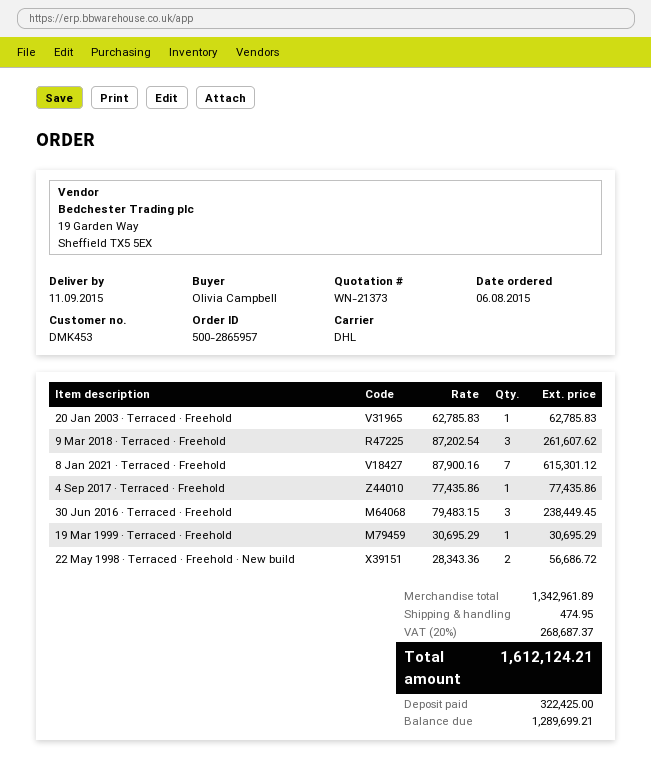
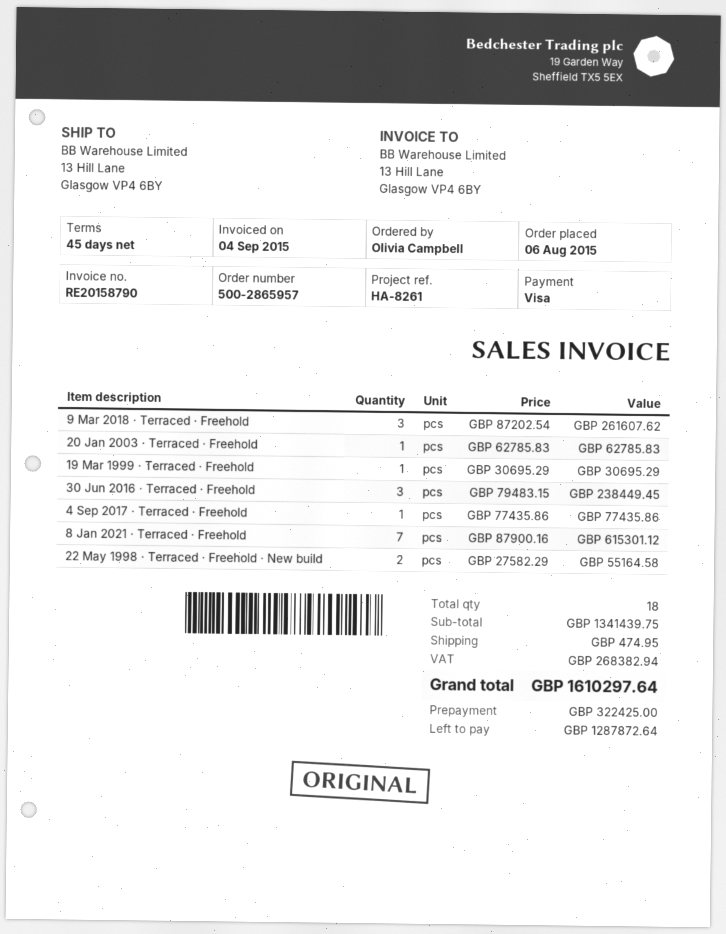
22 May 1998 · Terraced · Freehold · New build: 2 x 28343.36 = 56686.72 -> 2 x 27582.29 = 55164.58
subtotal: 1342961.89 -> 1341439.75
tax: 268687.37 -> 268382.94
total: 1612124.21 -> 1610297.64
balance: 1289699.21 -> 1287872.64

